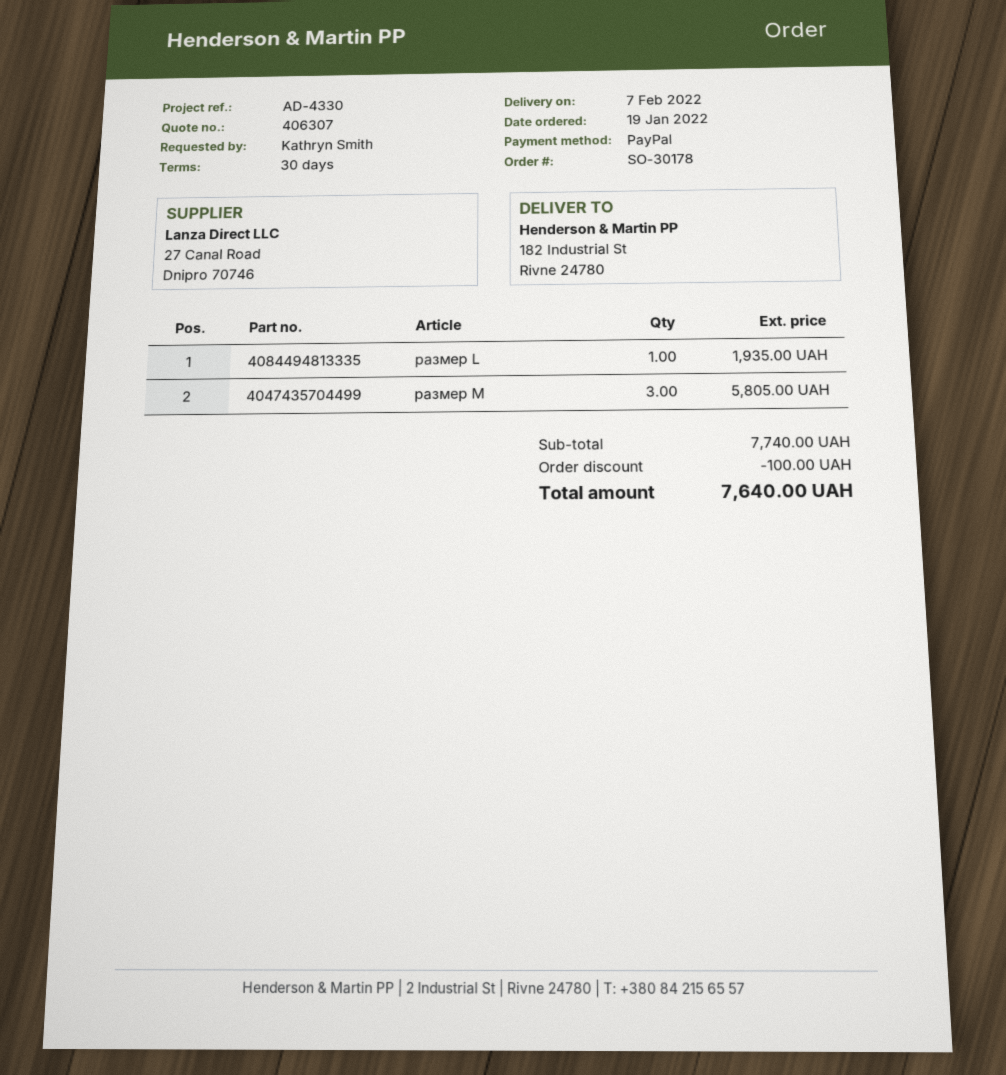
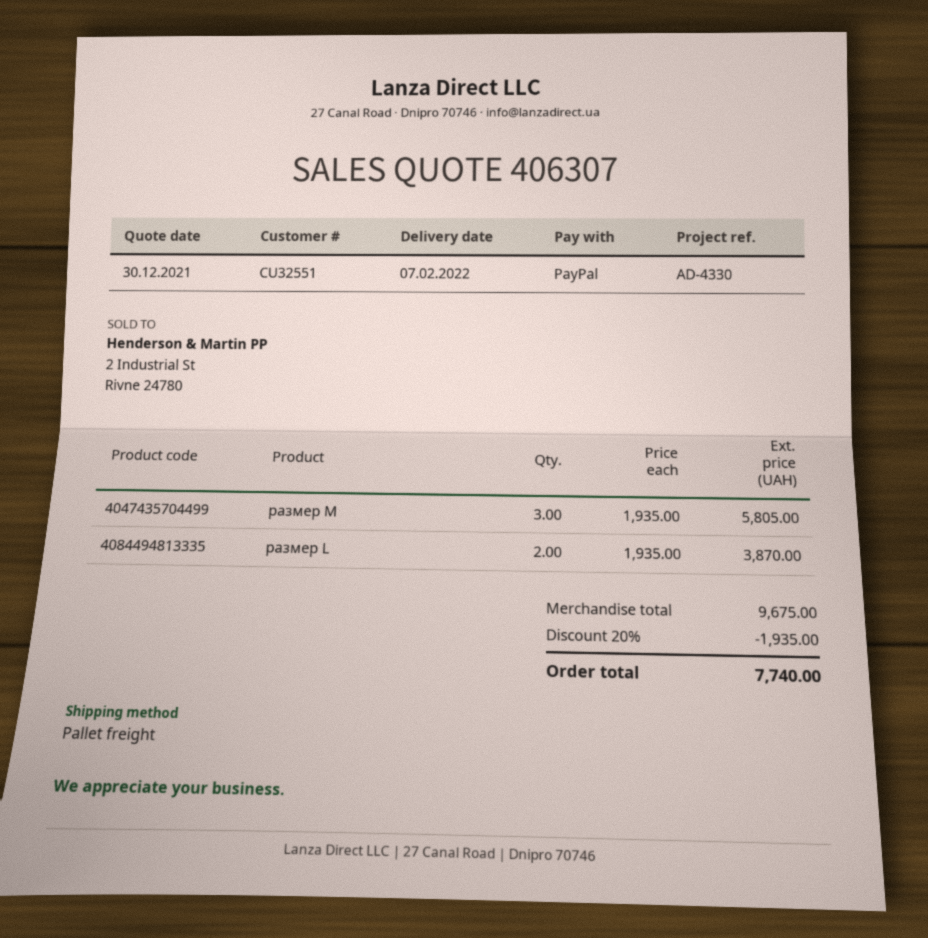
размер L: 1 for 1935.00 -> 2 for 3870.00
subtotal: 7740.00 -> 9675.00
discount: 100.00 -> 1935.00
total: 7640.00 -> 7740.00

